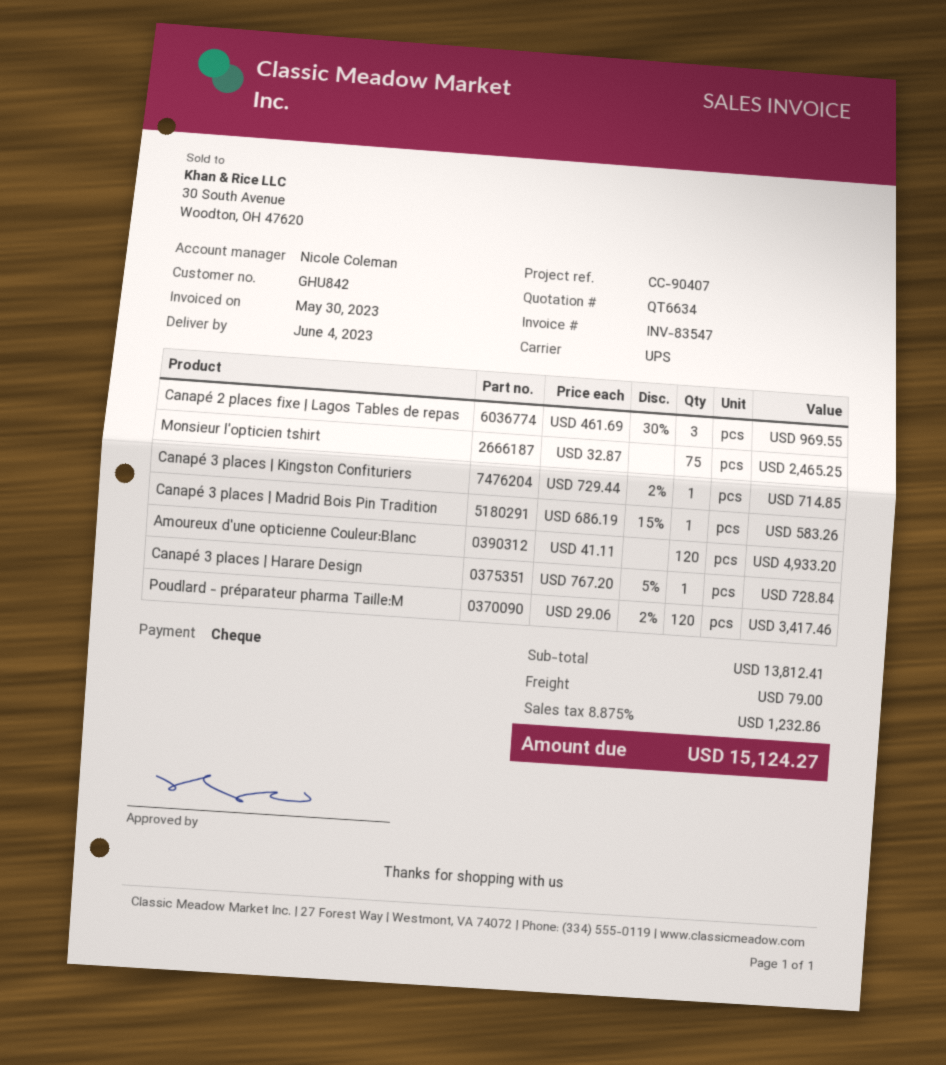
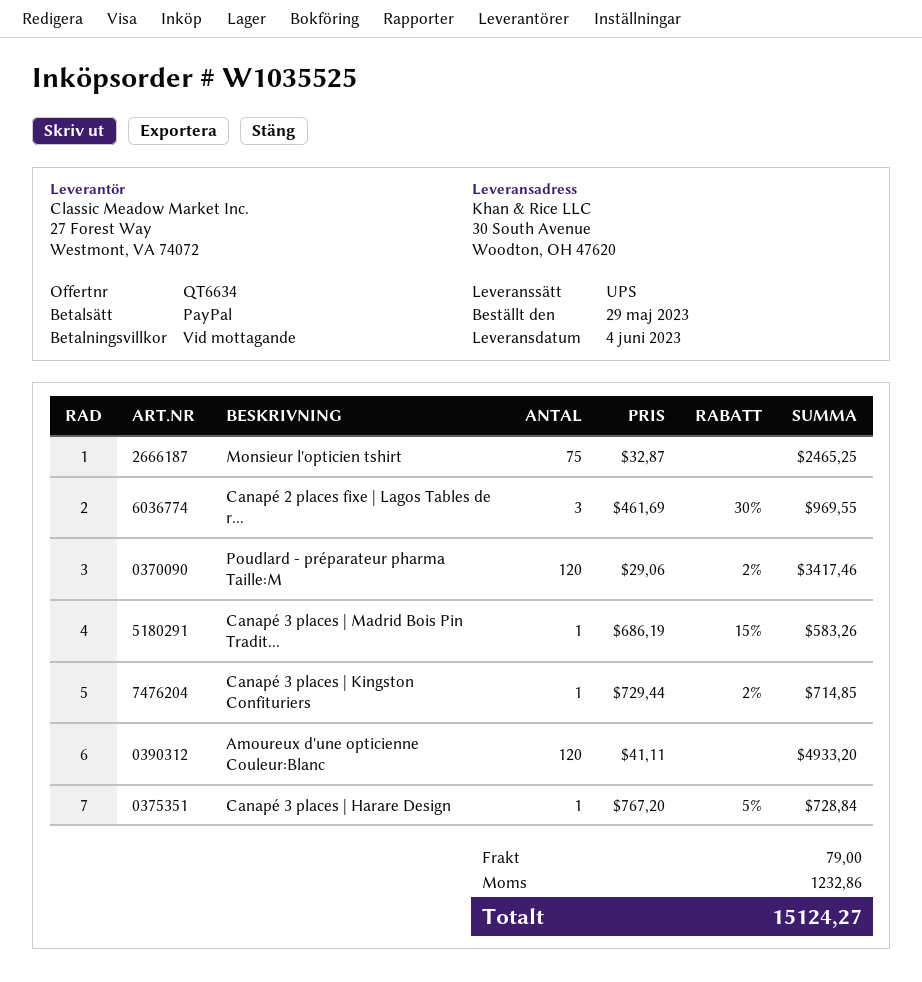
payment method: cheque -> PayPal

